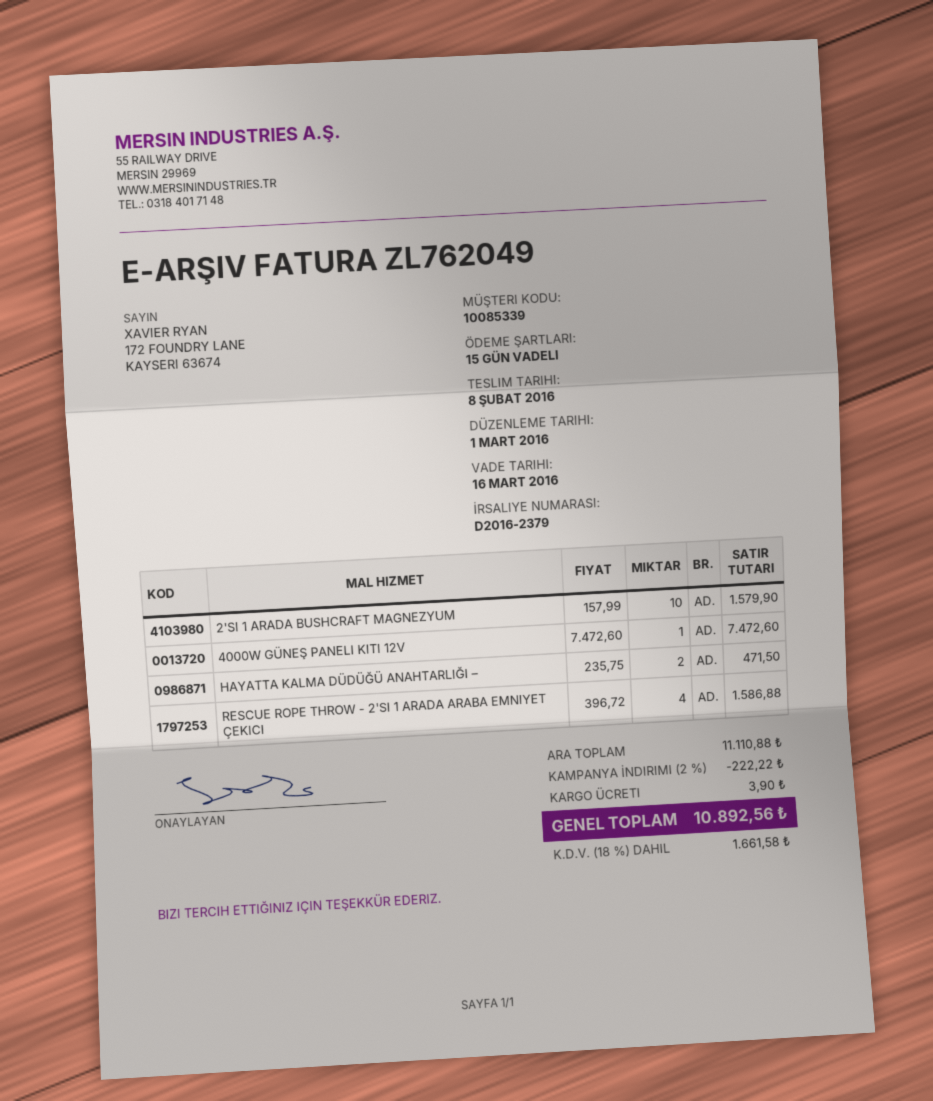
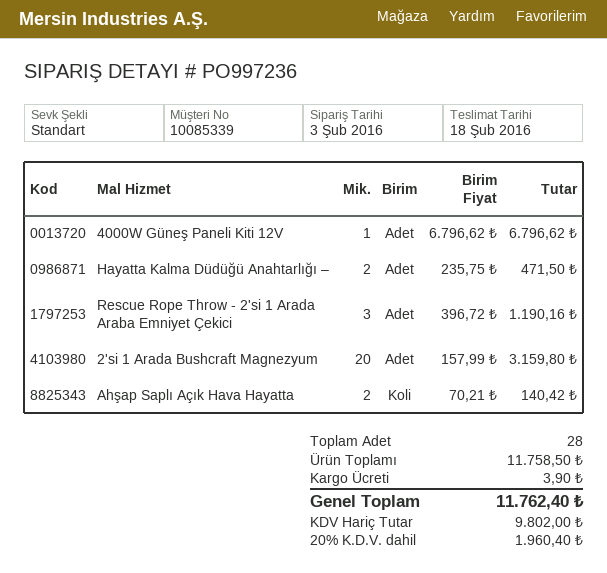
delivery date: 2016-02-08 -> 2016-02-18
2'SI 1 ARADA BUSHCRAFT MAGNEZYUM: 10 x 157.99 = 1579.90 -> 20 x 157.99 = 3159.80
4000W GÜNEŞ PANELI KITI 12V: 1 x 7472.60 = 7472.60 -> 1 x 6796.62 = 6796.62
RESCUE ROPE THROW - 2'SI 1 ARADA ARABA EMNIYET ÇEKICI: 4 x 396.72 = 1586.88 -> 3 x 396.72 = 1190.16
Ahşap Saplı Açık Hava Hayatta: none -> 2 x 70.21 = 140.42
subtotal: 11110.88 -> 11758.50
discount: 2% = 222.22 -> none
tax: 18% = 1661.58 -> 20% = 1960.40
total: 10892.56 -> 11762.40

